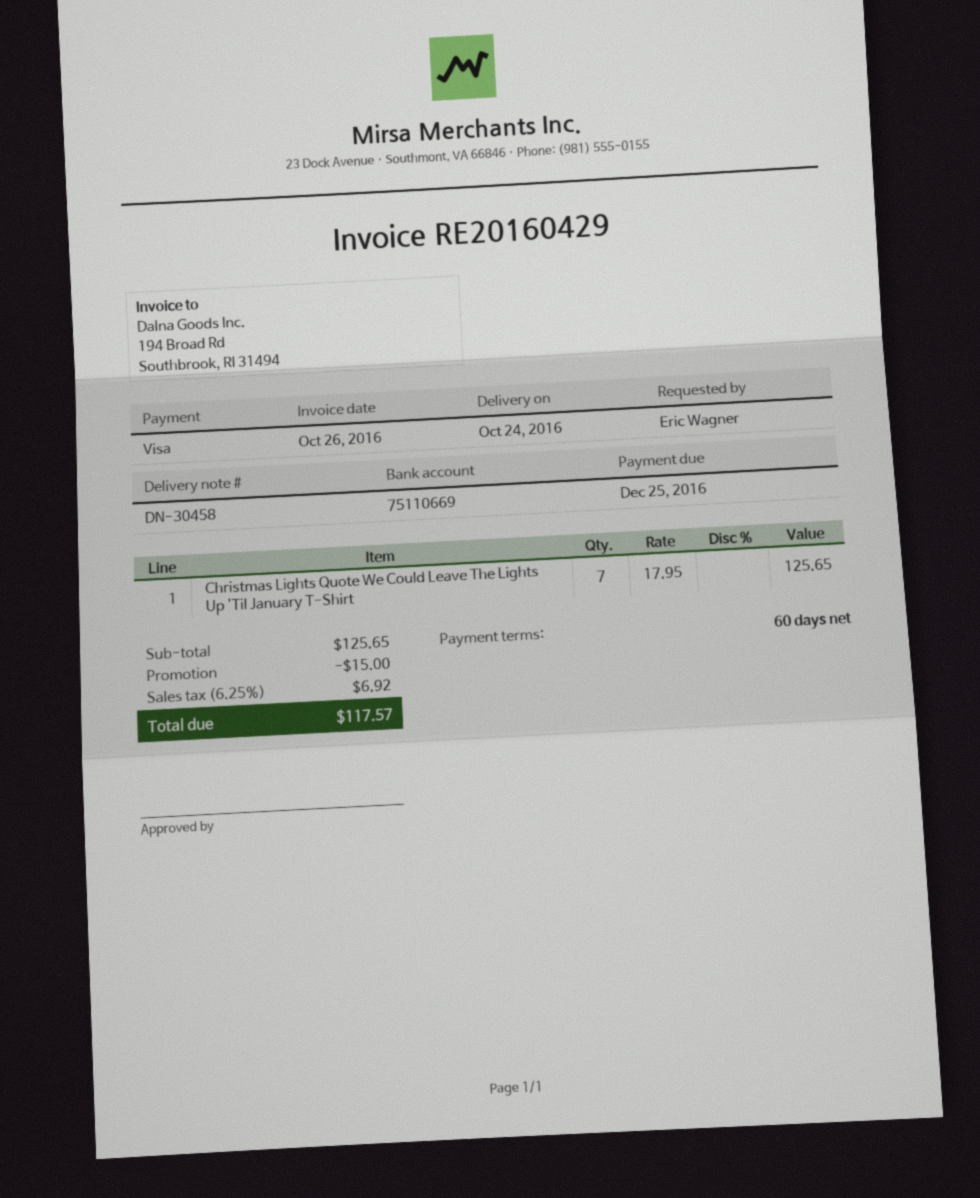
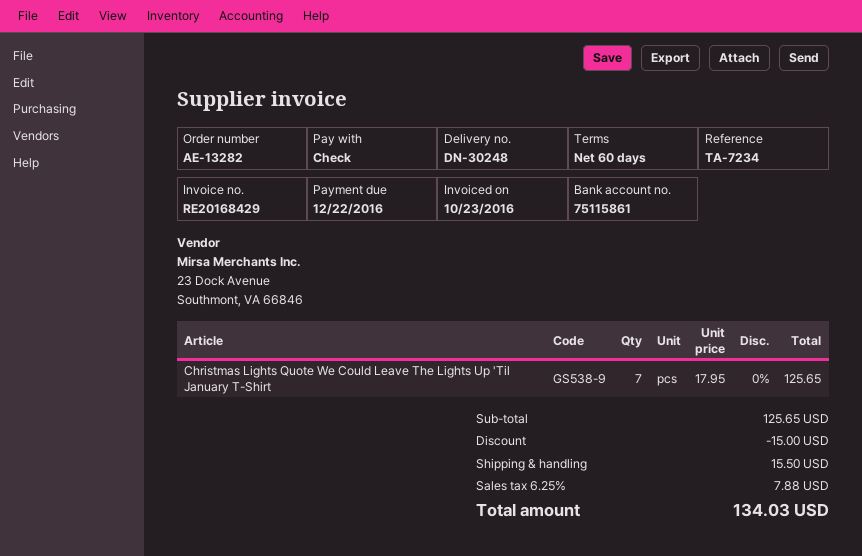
delivery note number: DN-30458 -> DN-30248
invoice number: RE20160429 -> RE20168429
invoice date: 2016-10-26 -> 2016-10-23
due date: 2016-12-25 -> 2016-12-22
payment method: Visa -> cheque
bank account: 75110669 -> 75115861
shipping: none -> 15.50
tax: 6.25% = 6.92 -> 6.25% = 7.88
total: 117.57 -> 134.03

